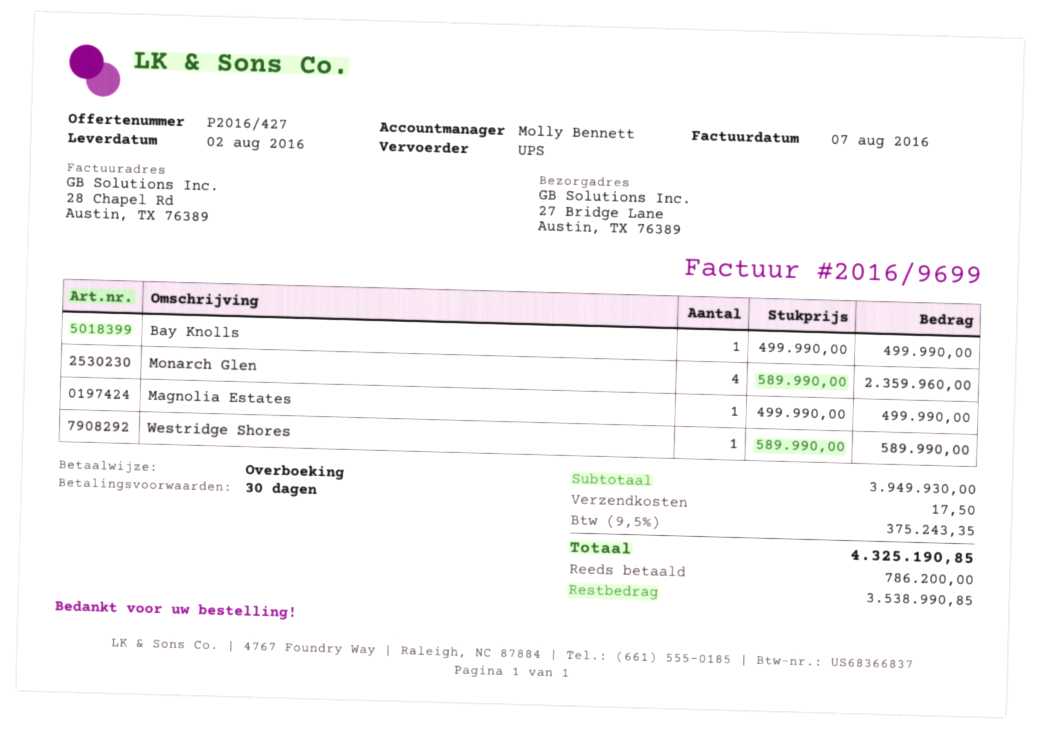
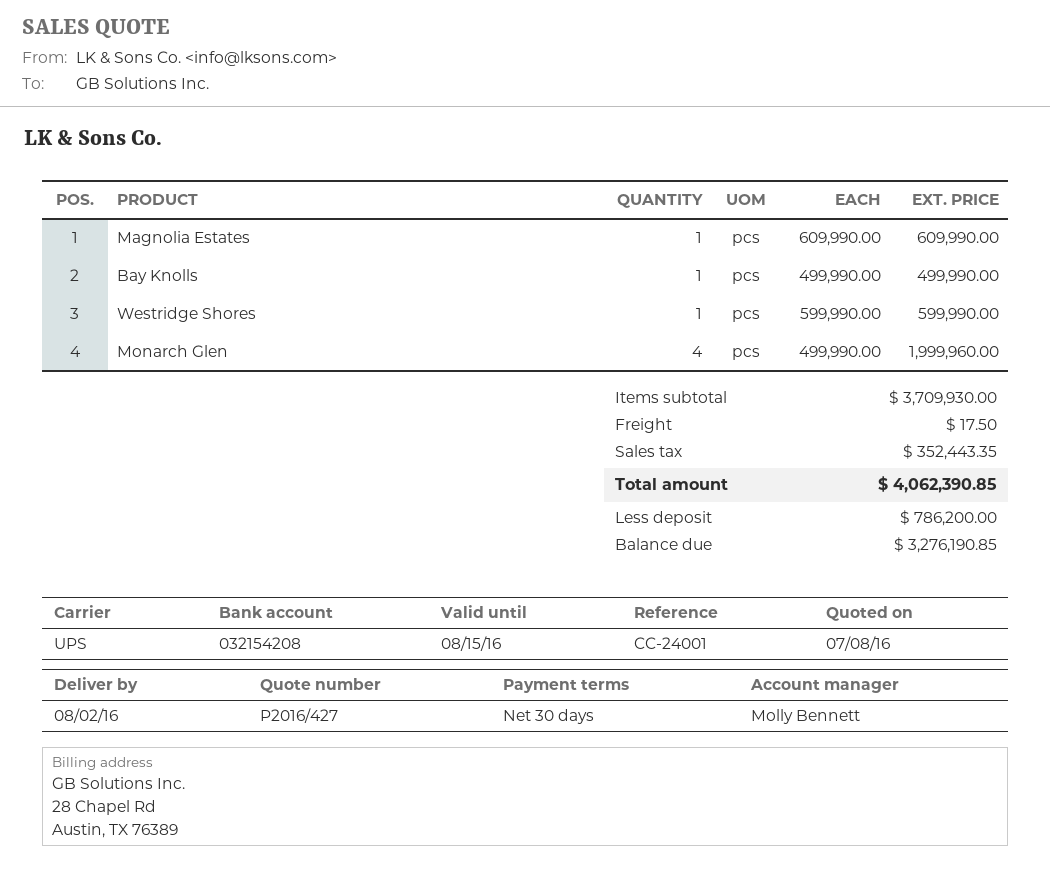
Monarch Glen: 4 x 589990.00 = 2359960.00 -> 4 x 499990.00 = 1999960.00
Magnolia Estates: 1 x 499990.00 = 499990.00 -> 1 x 609990.00 = 609990.00
Westridge Shores: 1 x 589990.00 = 589990.00 -> 1 x 599990.00 = 599990.00
subtotal: 3949930.00 -> 3709930.00
tax: 375243.35 -> 352443.35
total: 4325190.85 -> 4062390.85
balance: 3538990.85 -> 3276190.85

